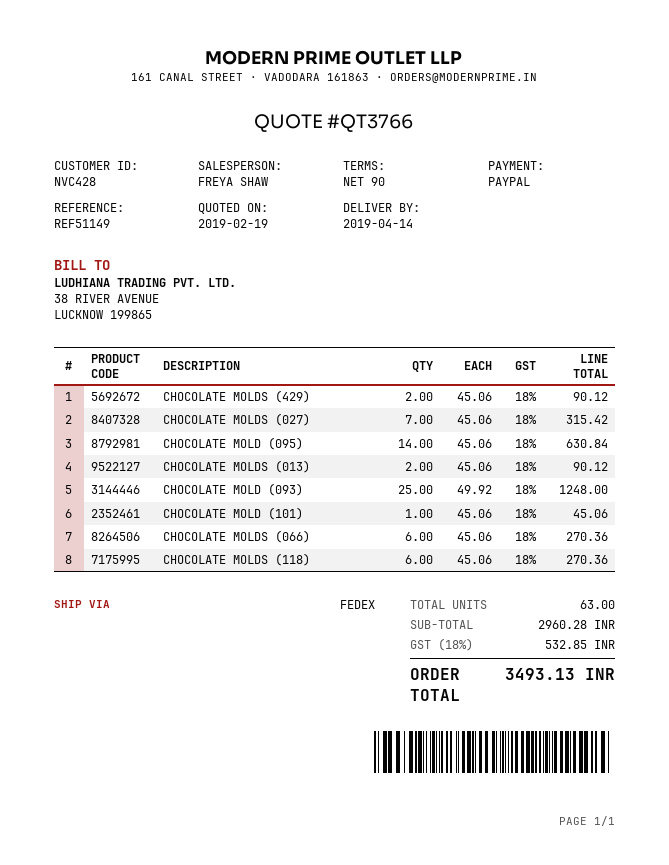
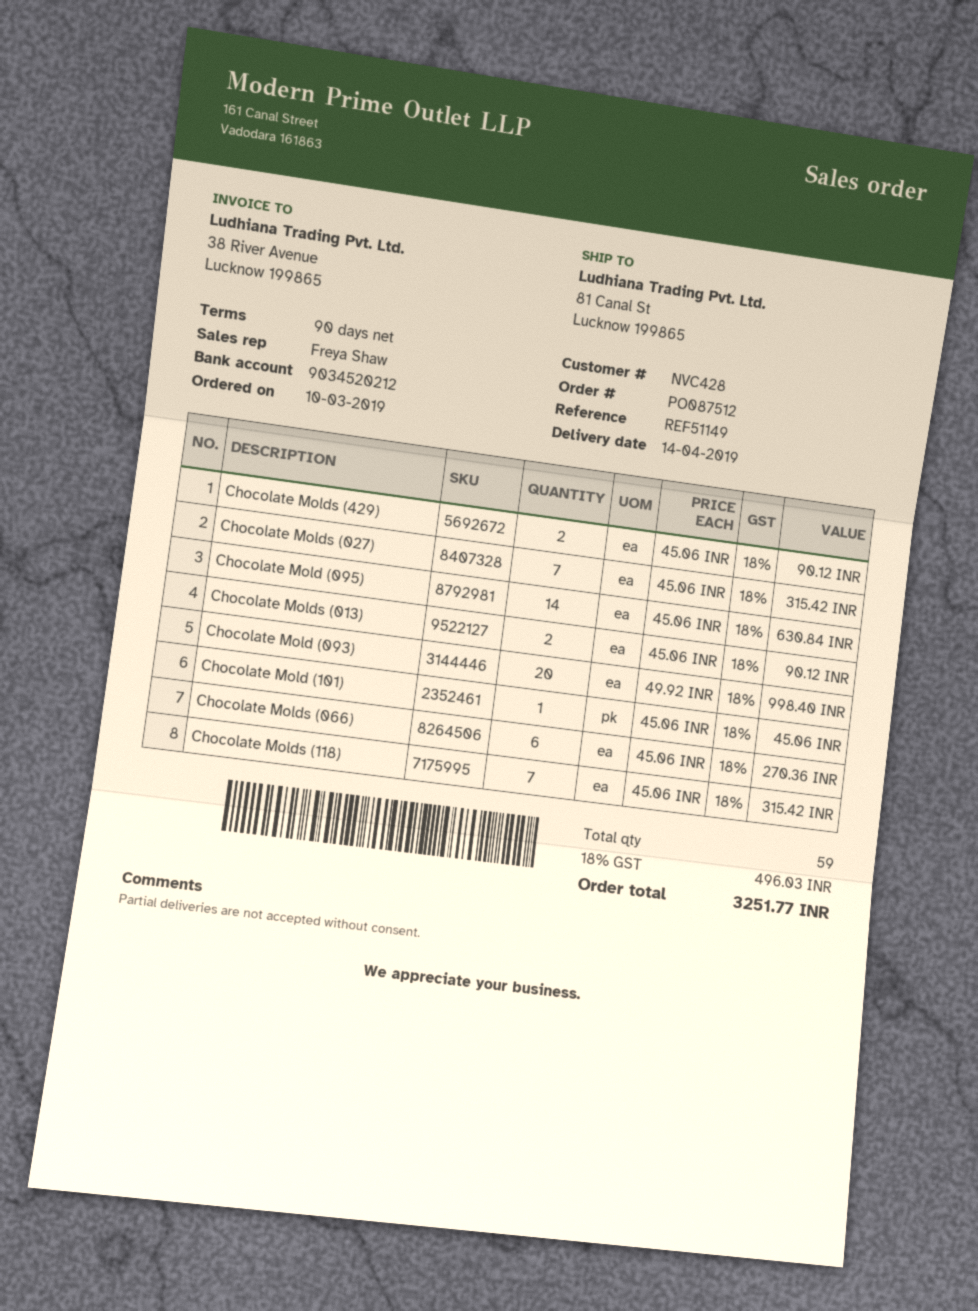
CHOCOLATE MOLD (093): 25 x 49.92 = 1248.00 -> 20 x 49.92 = 998.40
CHOCOLATE MOLDS (118): 6 x 45.06 = 270.36 -> 7 x 45.06 = 315.42
total quantity: 63 -> 59
tax: 18% = 532.85 -> 18% = 496.03
total: 3493.13 -> 3251.77

